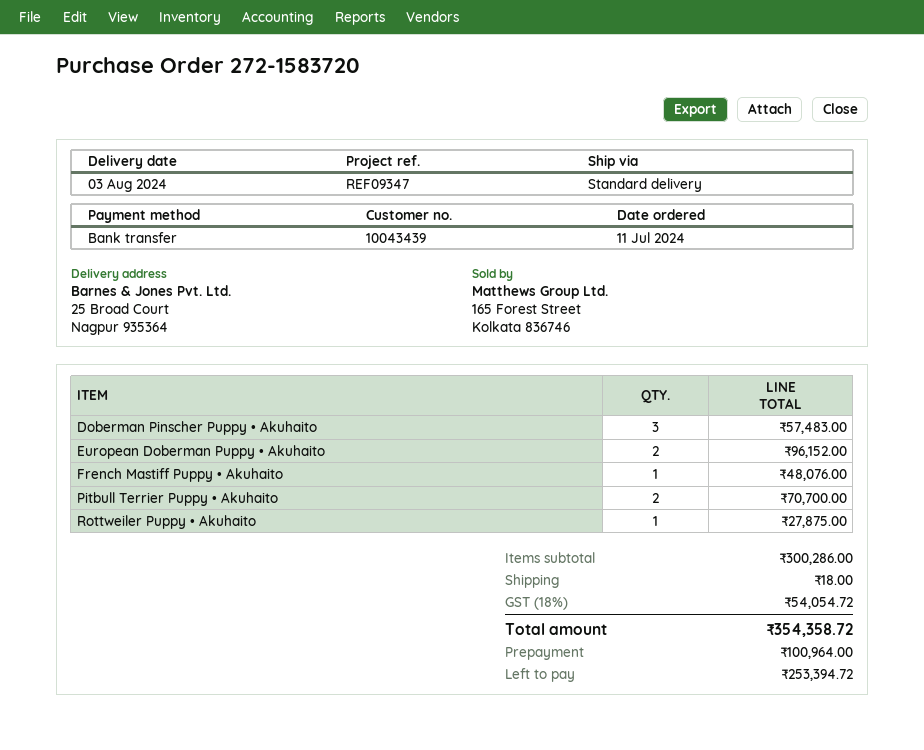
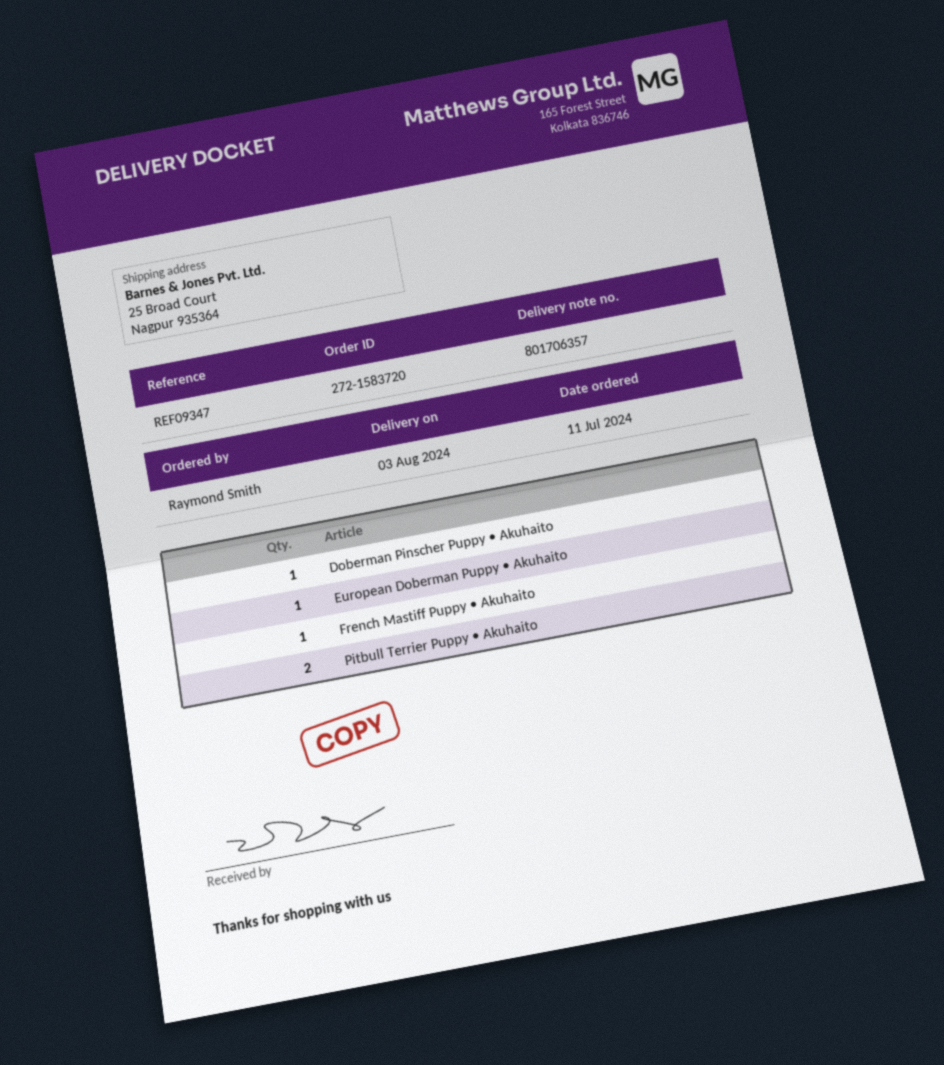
Doberman Pinscher Puppy • Akuhaito: 3 -> 1
European Doberman Puppy • Akuhaito: 2 -> 1
Rottweiler Puppy • Akuhaito: 1 -> none

